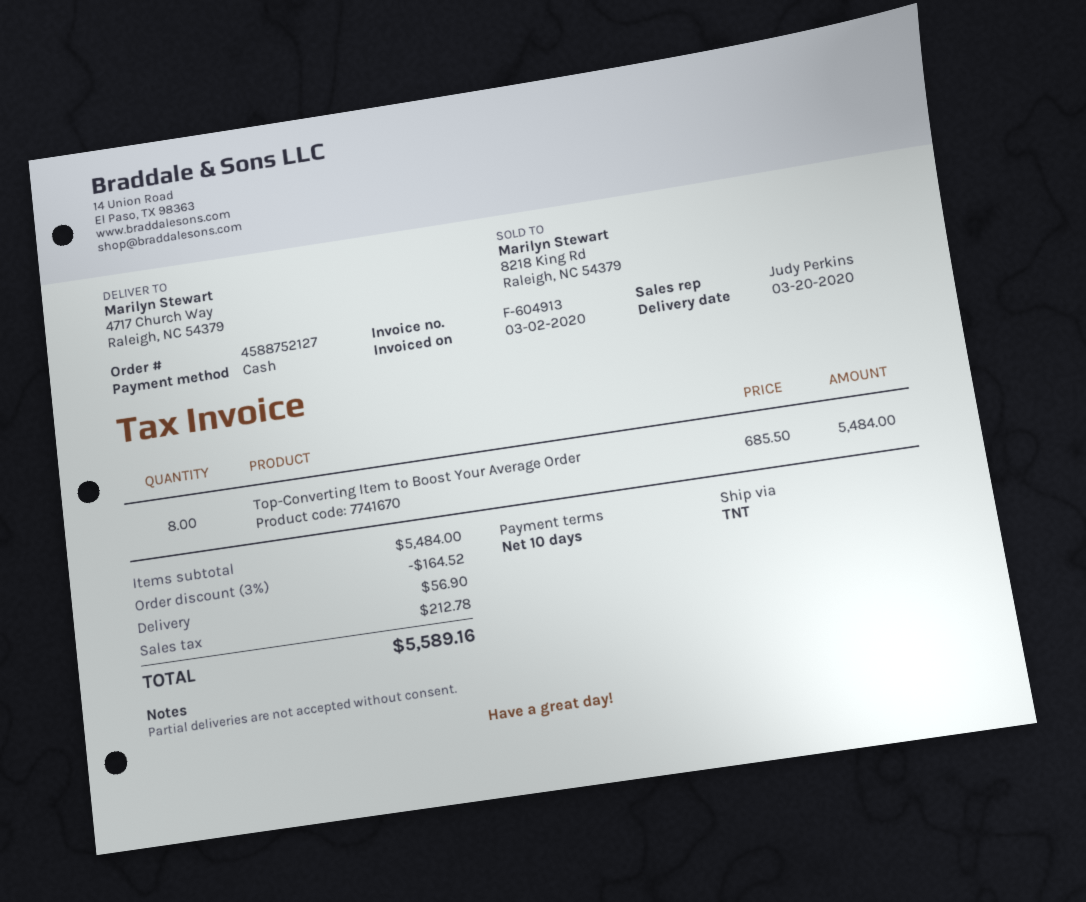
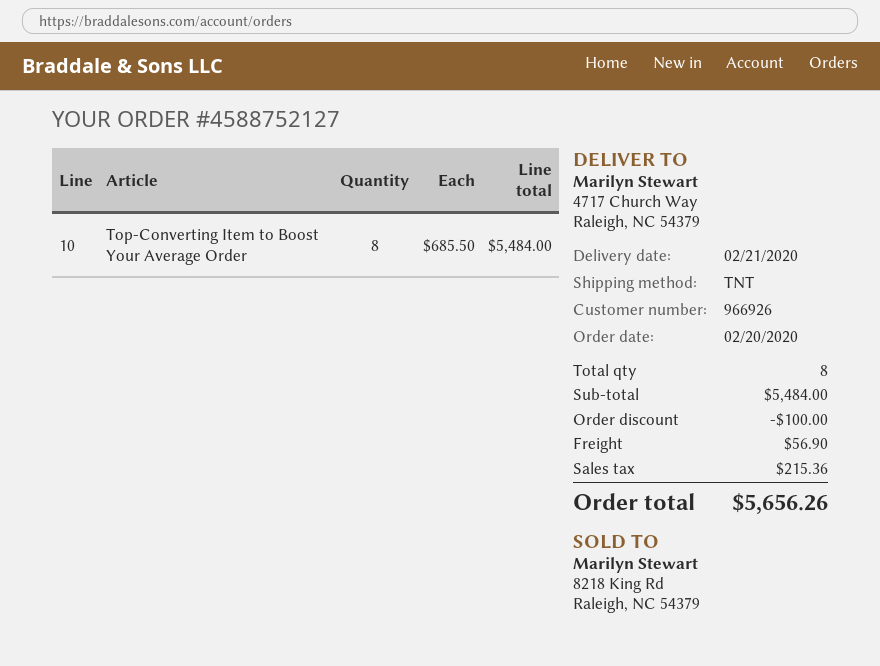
delivery date: 2020-03-20 -> 2020-02-21
discount: 164.52 -> 100.00
tax: 212.78 -> 215.36
total: 5589.16 -> 5656.26

